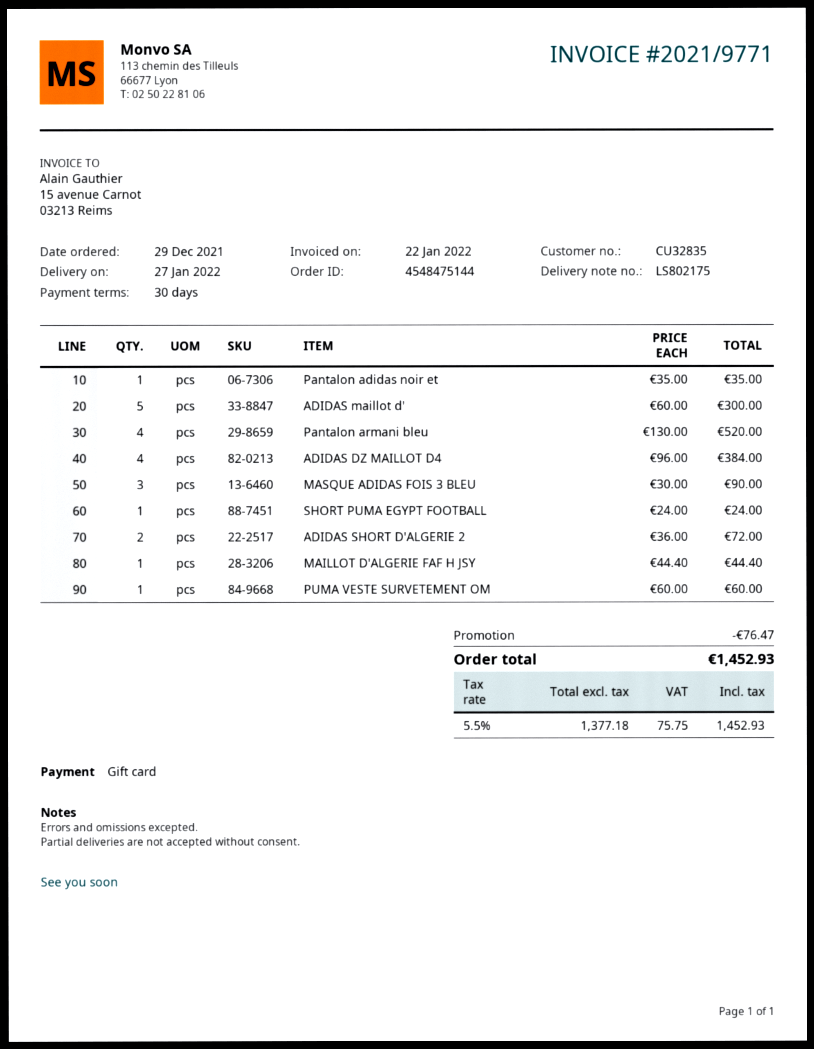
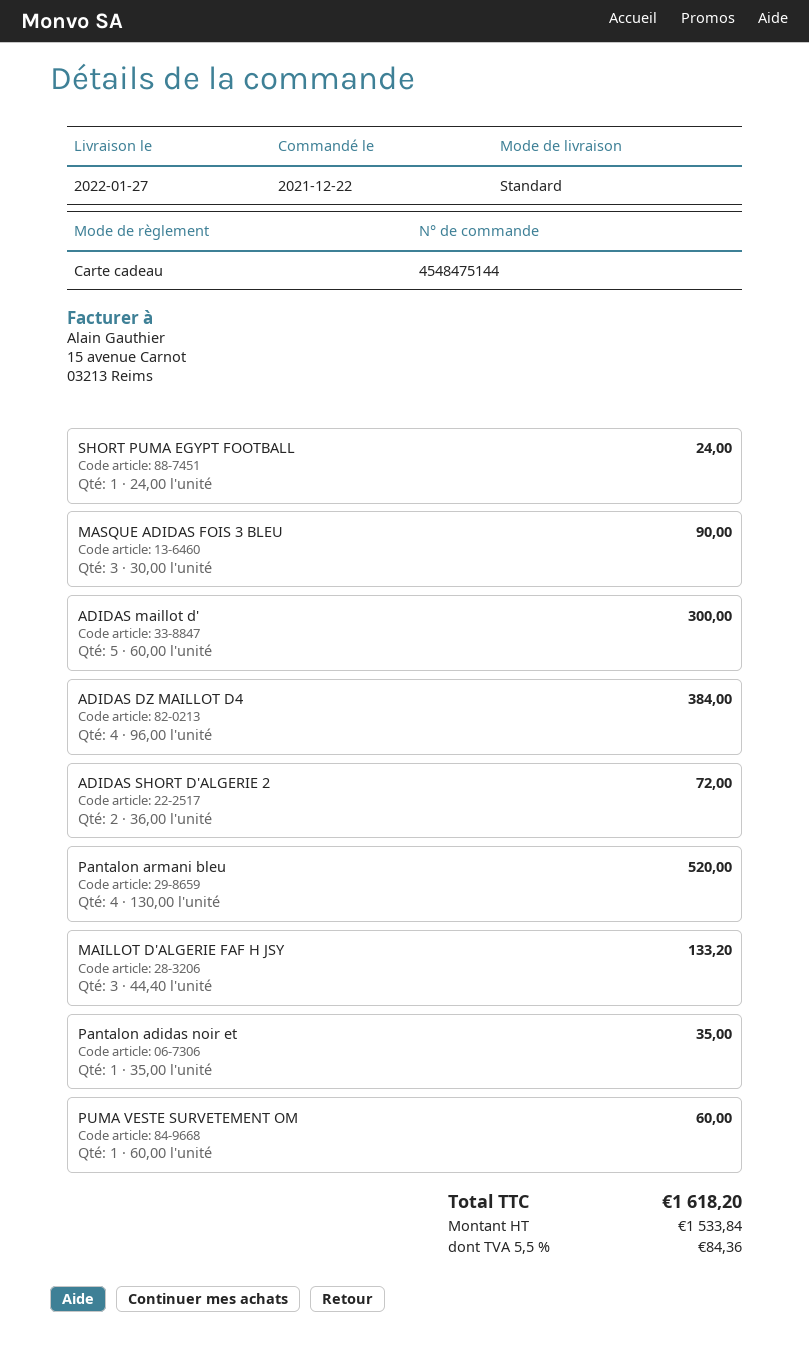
order date: 2021-12-29 -> 2021-12-22
MAILLOT D'ALGERIE FAF H JSY: 1 x 44.40 = 44.40 -> 3 x 44.40 = 133.20
discount: 76.47 -> none
net: 1377.18 -> 1533.84
tax: 5.5% = 75.75 -> 5.5% = 84.36
total: 1452.93 -> 1618.20

